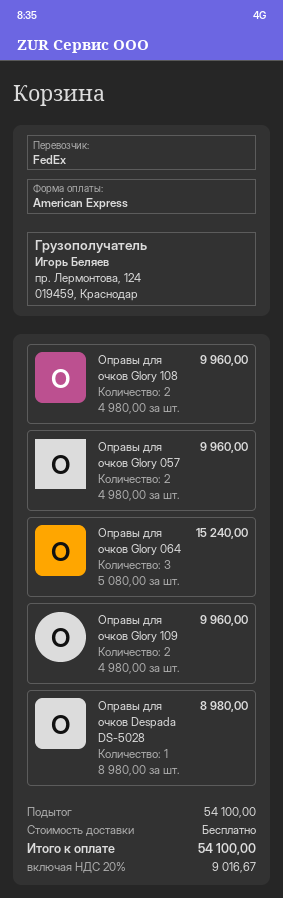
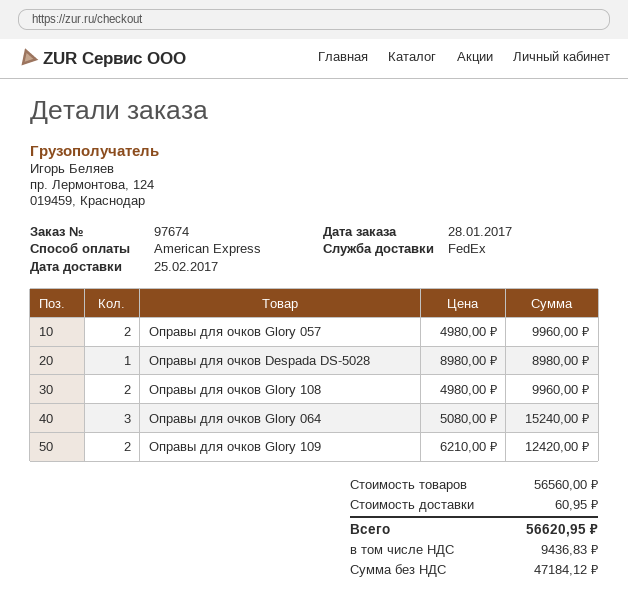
Оправы для очков Glory 109: 2 x 4980.00 = 9960.00 -> 2 x 6210.00 = 12420.00
subtotal: 54100.00 -> 56560.00
shipping: 0.00 -> 60.95
tax: 9016.67 -> 9436.83
total: 54100.00 -> 56620.95

